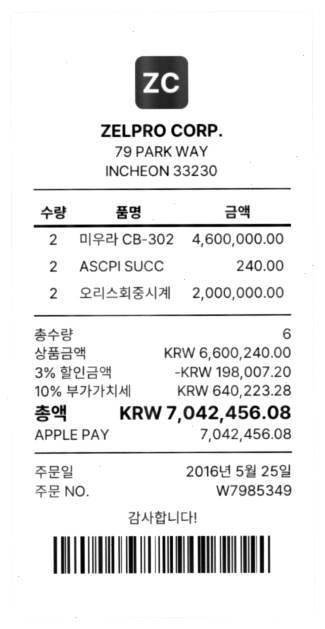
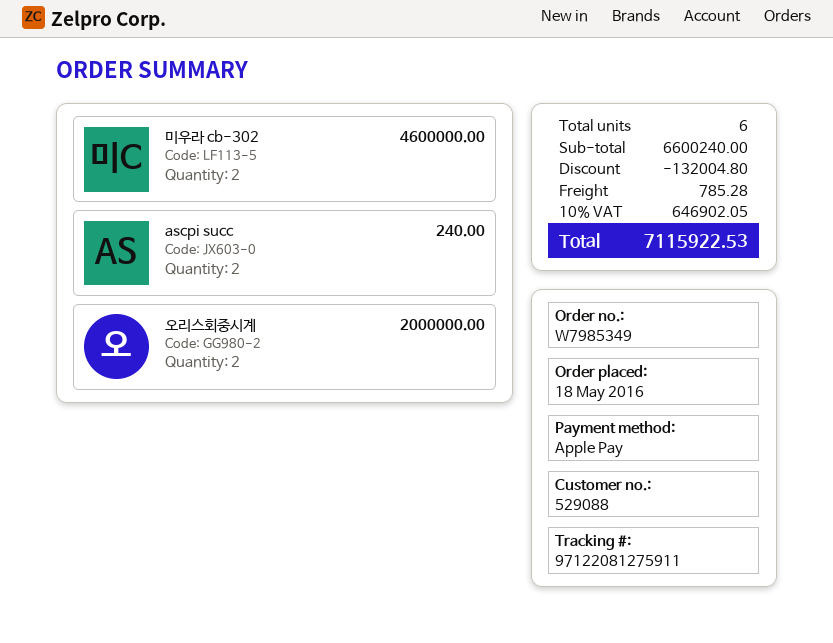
order date: 2016-05-25 -> 2016-05-18
discount: 198007.20 -> 132004.80
shipping: none -> 785.28
tax: 10% = 640223.28 -> 10% = 646902.05
total: 7042456.08 -> 7115922.53

